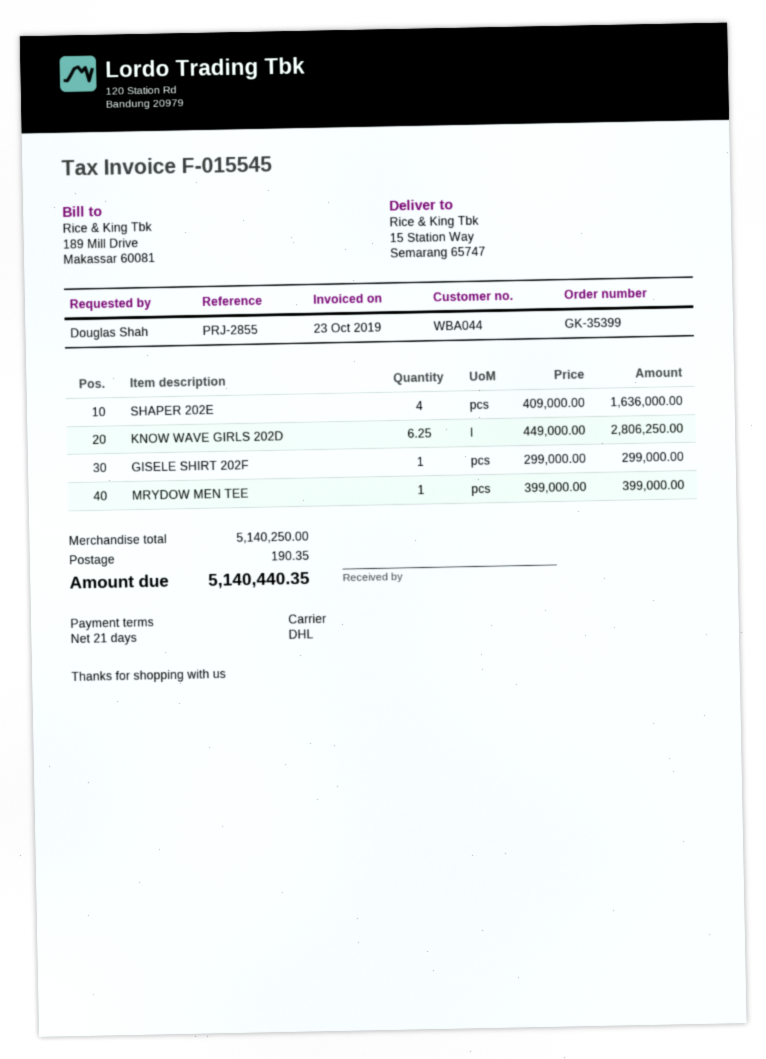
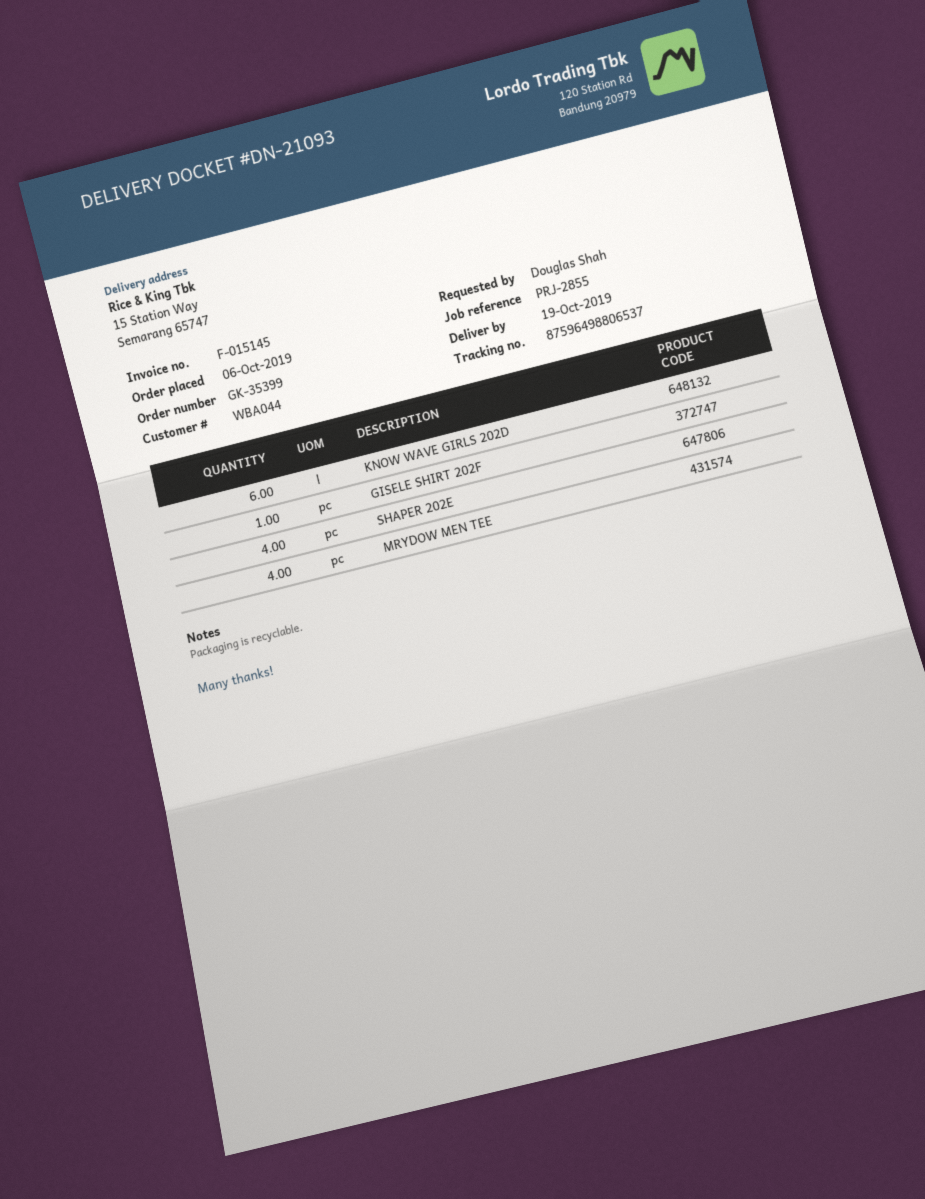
invoice number: F-015545 -> F-015145
KNOW WAVE GIRLS 202D: 6.25 -> 6
MRYDOW MEN TEE: 1 -> 4

